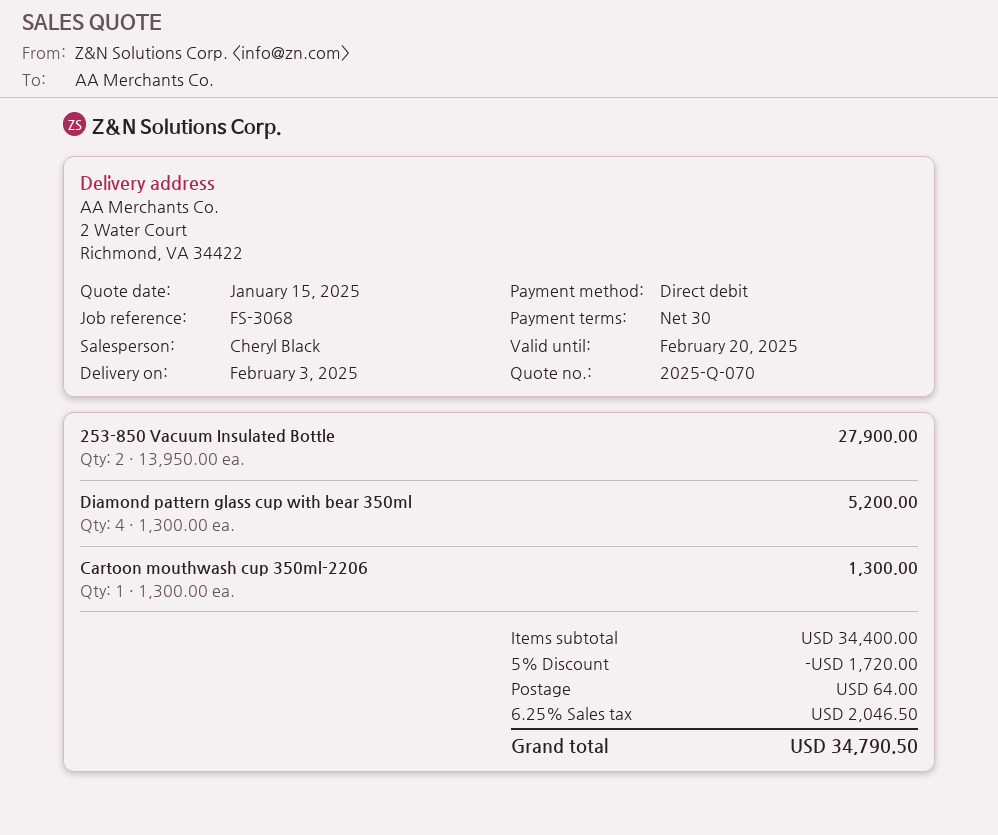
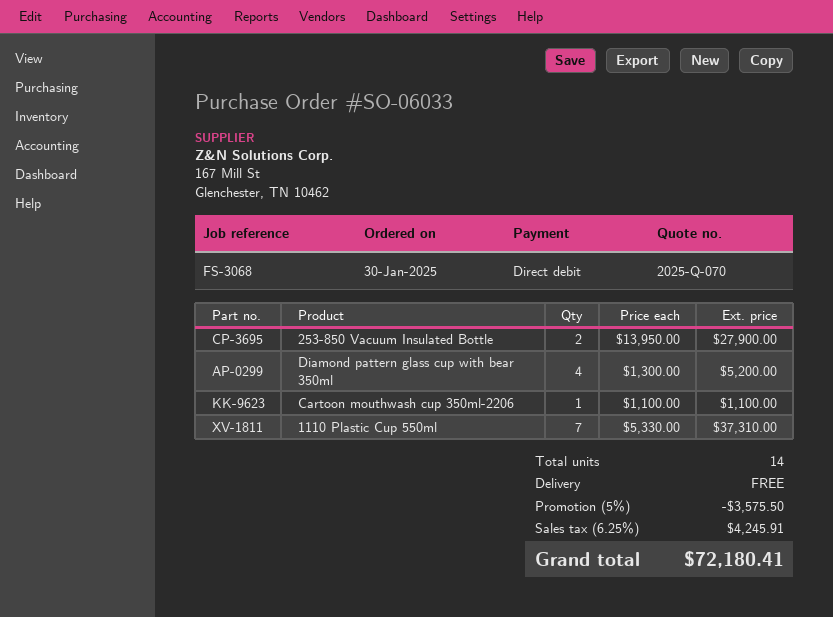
Cartoon mouthwash cup 350ml-2206: 1 x 1300.00 = 1300.00 -> 1 x 1100.00 = 1100.00
1110 Plastic Cup 550ml: none -> 7 x 5330.00 = 37310.00
discount: 5% = 1720.00 -> 5% = 3575.50
shipping: 64.00 -> 0.00
tax: 6.25% = 2046.50 -> 6.25% = 4245.91
total: 34790.50 -> 72180.41

